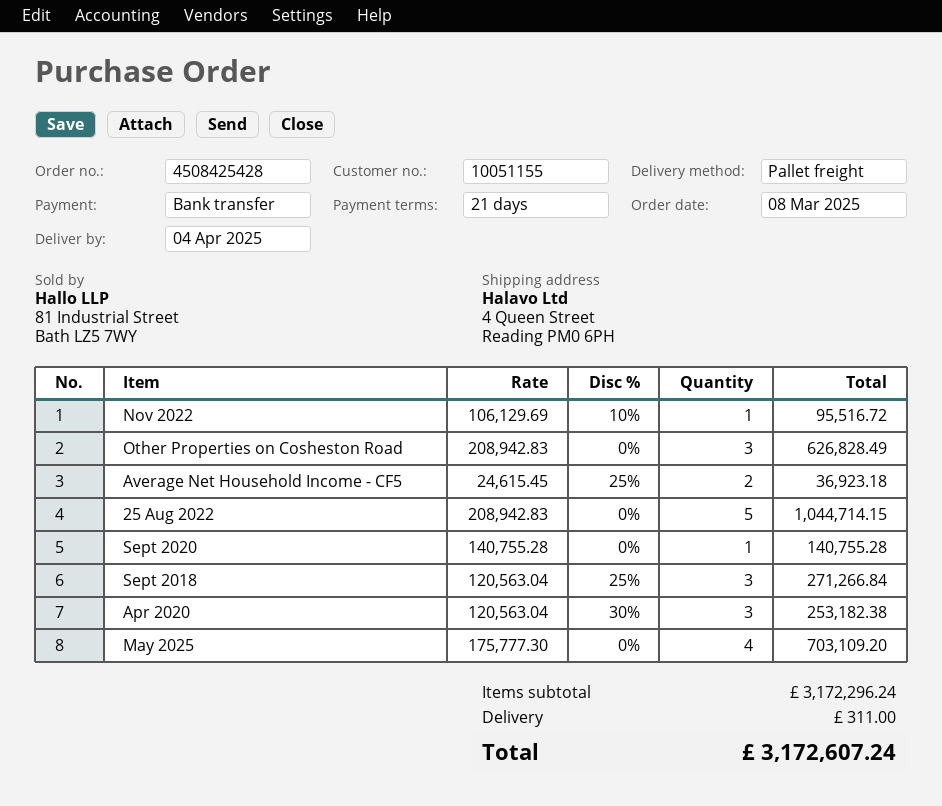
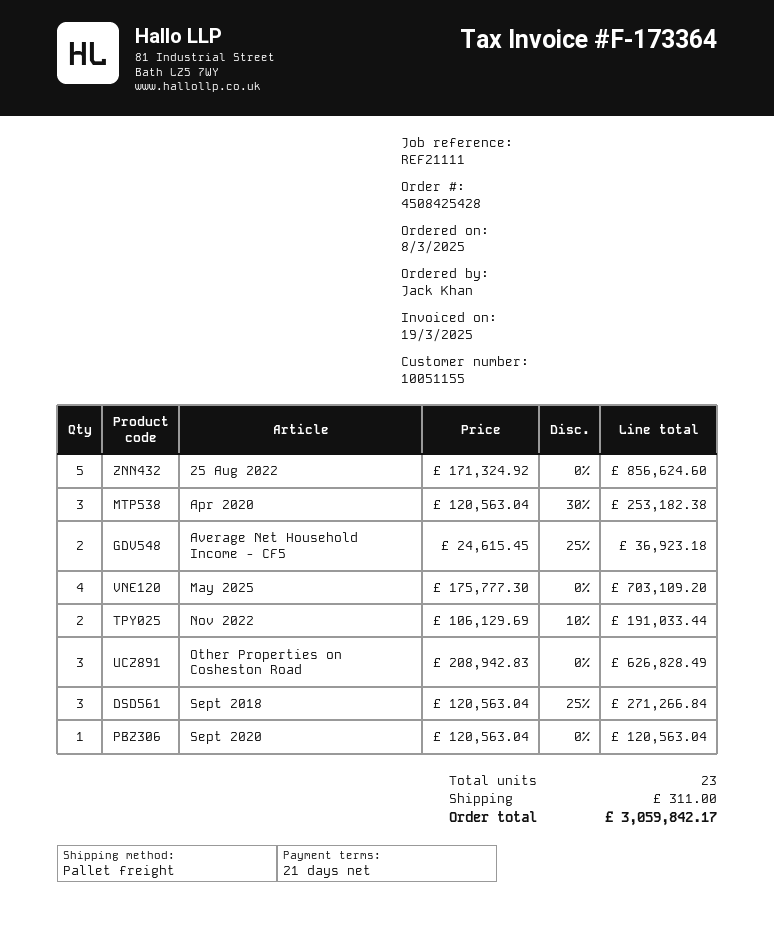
Nov 2022: 1 x 106129.69 - 10% = 95516.72 -> 2 x 106129.69 - 10% = 191033.44
25 Aug 2022: 5 x 208942.83 = 1044714.15 -> 5 x 171324.92 = 856624.60
Sept 2020: 1 x 140755.28 = 140755.28 -> 1 x 120563.04 = 120563.04
total: 3172607.24 -> 3059842.17

